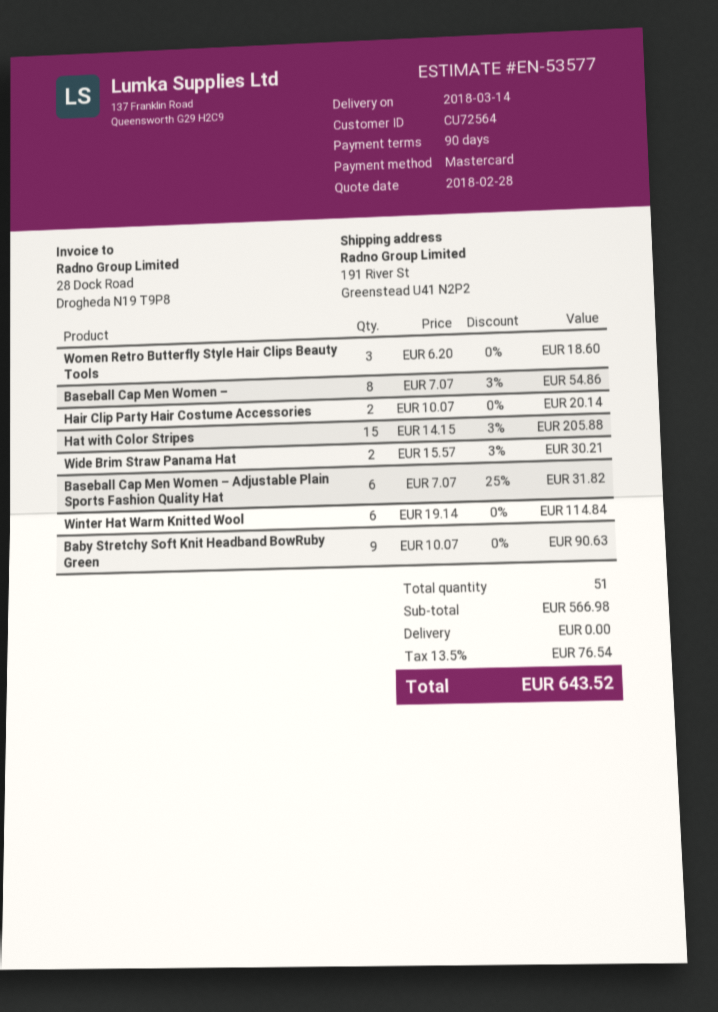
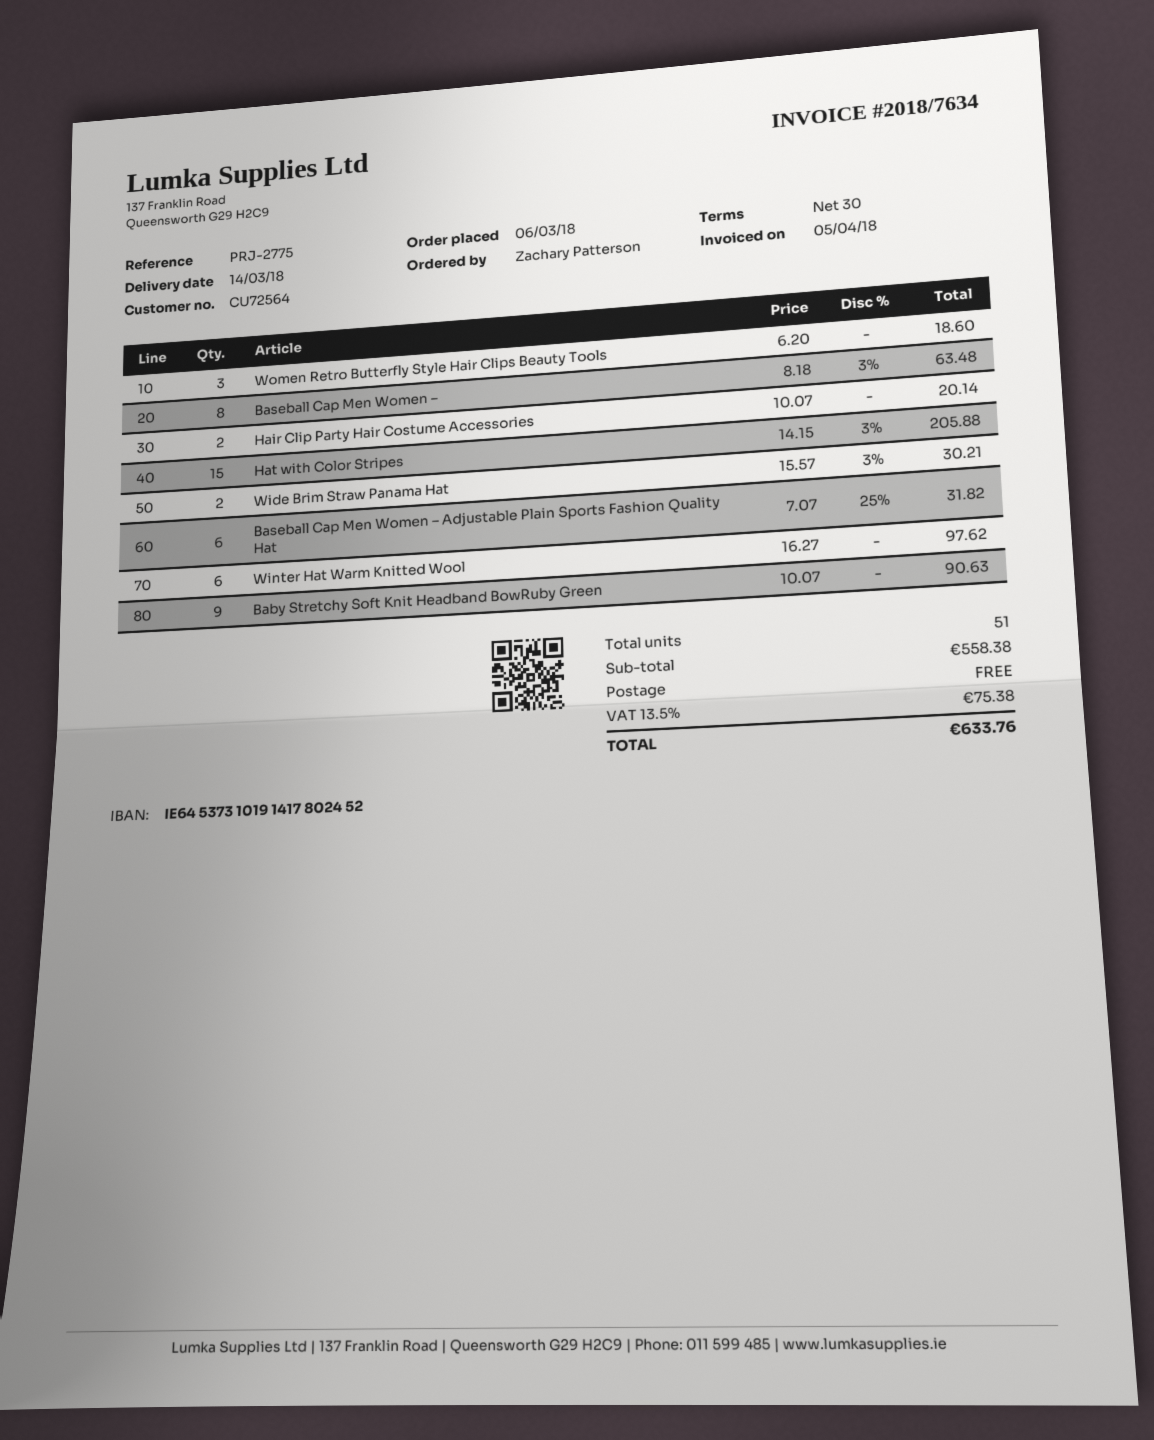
payment terms: 90 days -> 30 days
Baseball Cap Men Women –: 8 x 7.07 - 3% = 54.86 -> 8 x 8.18 - 3% = 63.48
Winter Hat Warm Knitted Wool: 6 x 19.14 = 114.84 -> 6 x 16.27 = 97.62
subtotal: 566.98 -> 558.38
tax: 13.5% = 76.54 -> 13.5% = 75.38
total: 643.52 -> 633.76

